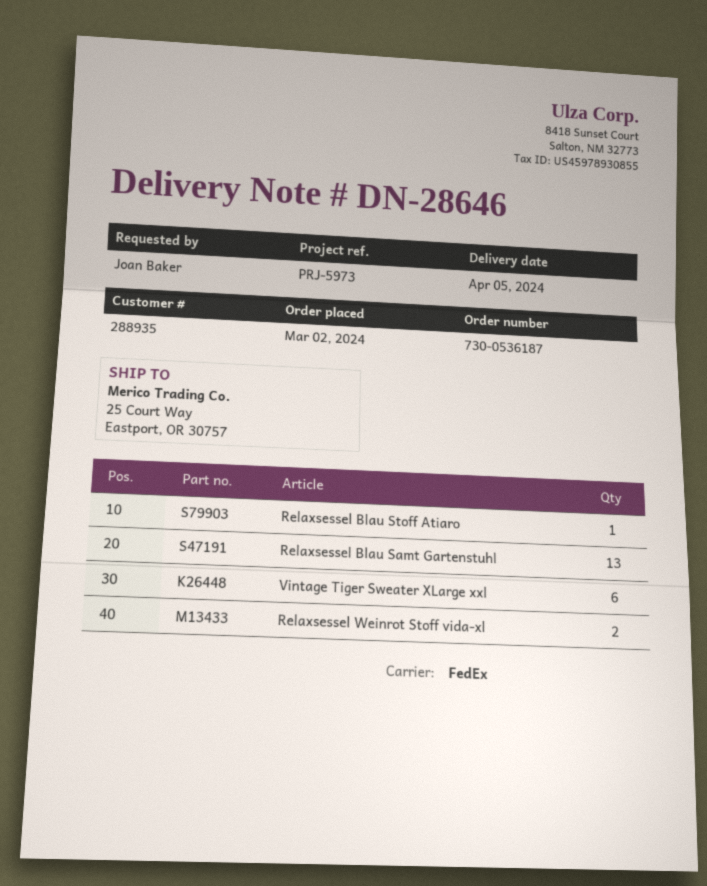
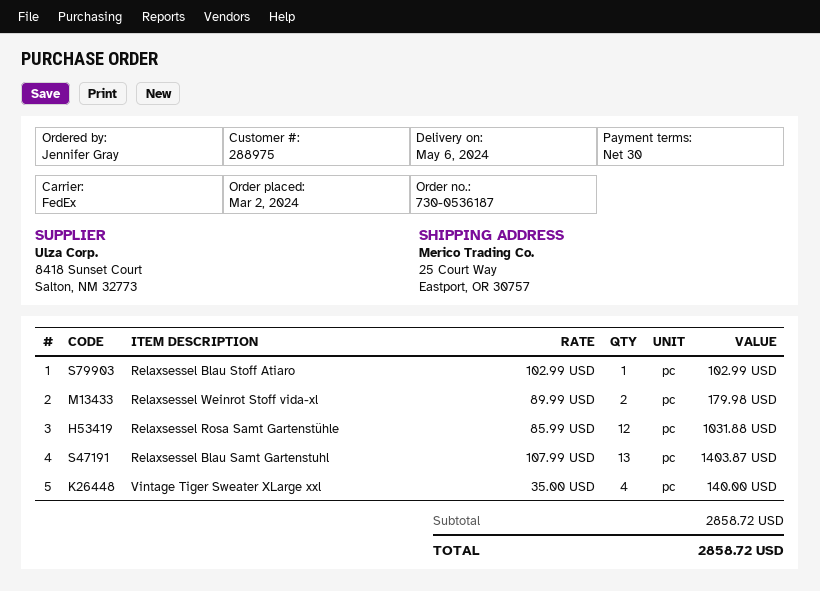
delivery date: 2024-04-05 -> 2024-05-06
customer number: 288935 -> 288975
ordered by: Joan Baker -> Jennifer Gray
Vintage Tiger Sweater XLarge xxl: 6 -> 4
Relaxsessel Rosa Samt Gartenstühle: none -> 12

